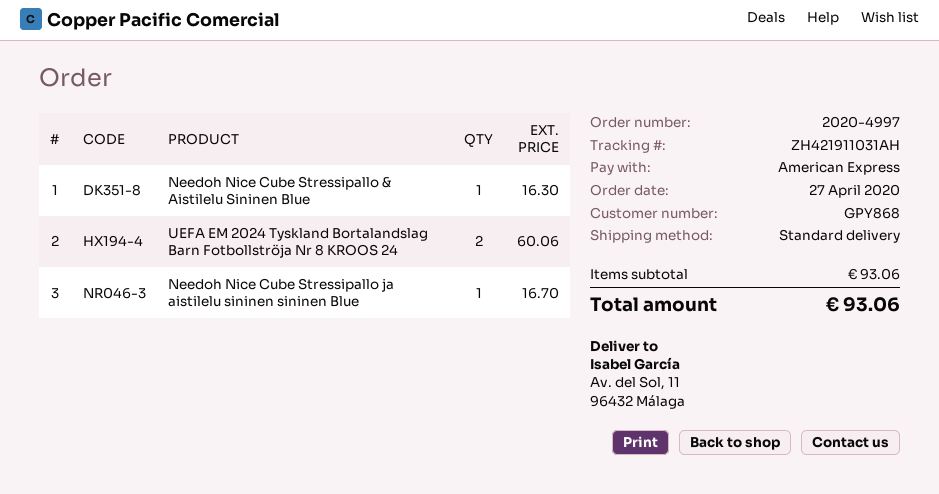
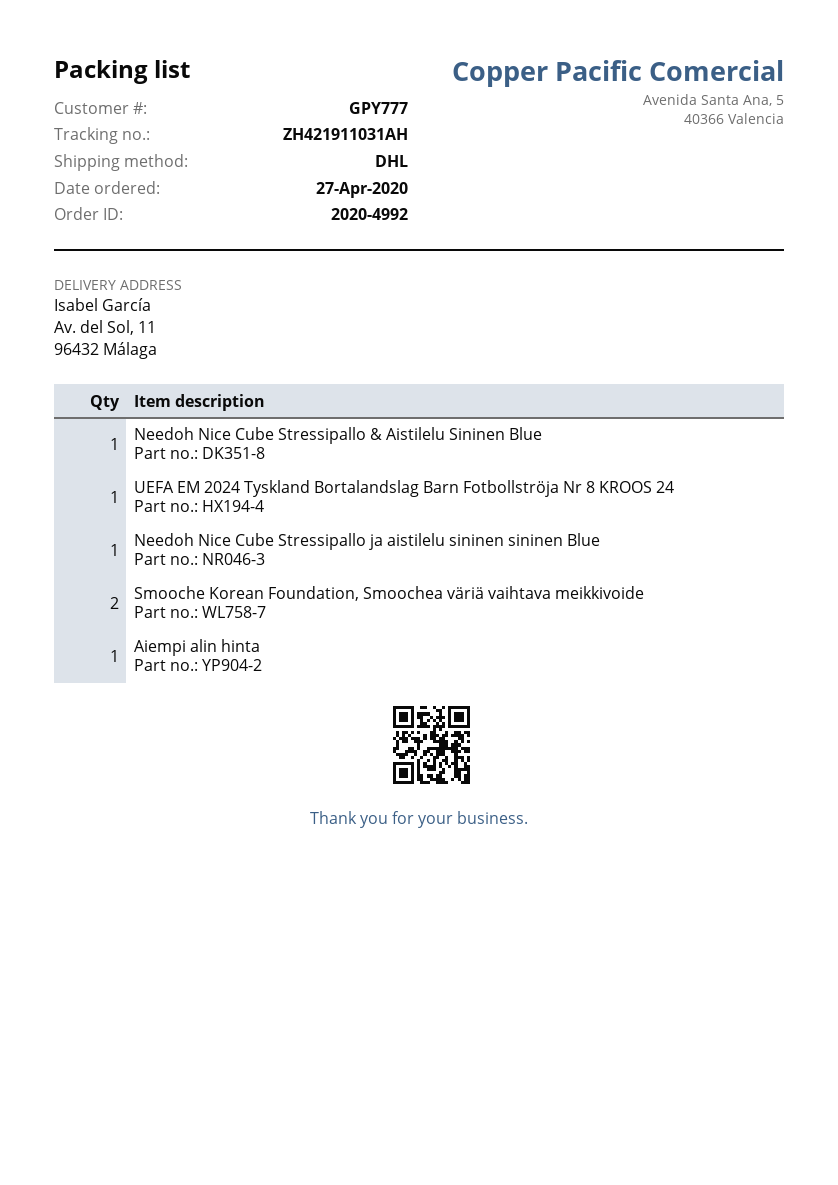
order number: 2020-4997 -> 2020-4992
customer number: GPY868 -> GPY777
shipping method: standard -> DHL
UEFA EM 2024 Tyskland Bortalandslag Barn Fotbollströja Nr 8 KROOS 24: 2 -> 1
Smooche Korean Foundation, Smoochea väriä vaihtava meikkivoide: none -> 2
Aiempi alin hinta: none -> 1

